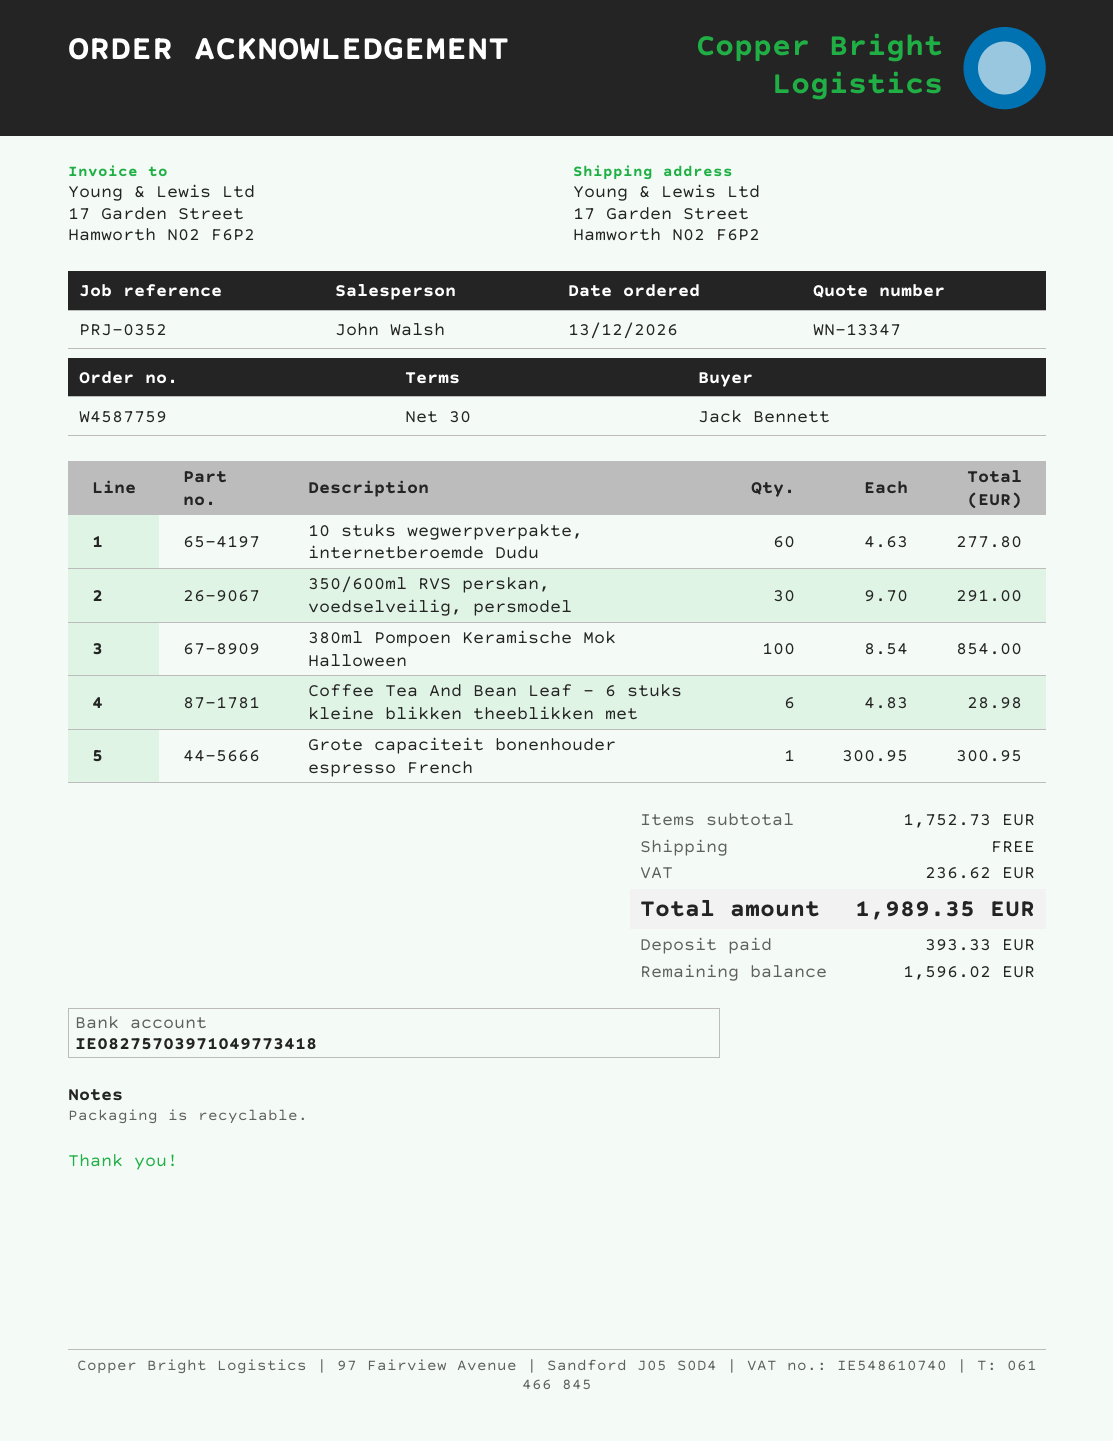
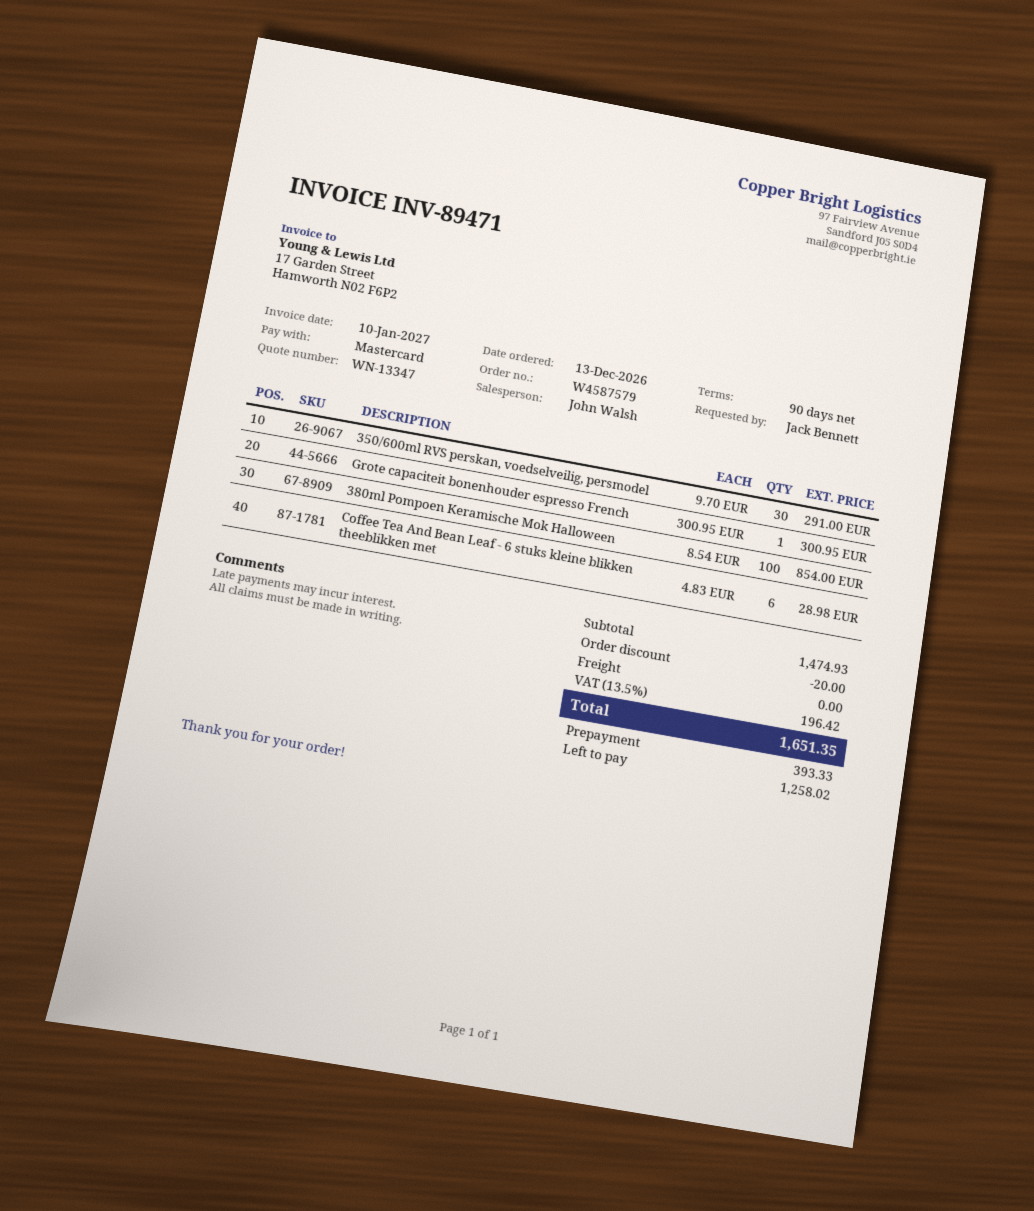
order number: W4587759 -> W4587579
payment terms: 30 days -> 90 days
10 stuks wegwerpverpakte, internetberoemde Dudu: 60 x 4.63 = 277.80 -> none
subtotal: 1752.73 -> 1474.93
discount: none -> 20.00
tax: 236.62 -> 196.42
total: 1989.35 -> 1651.35
balance: 1596.02 -> 1258.02

